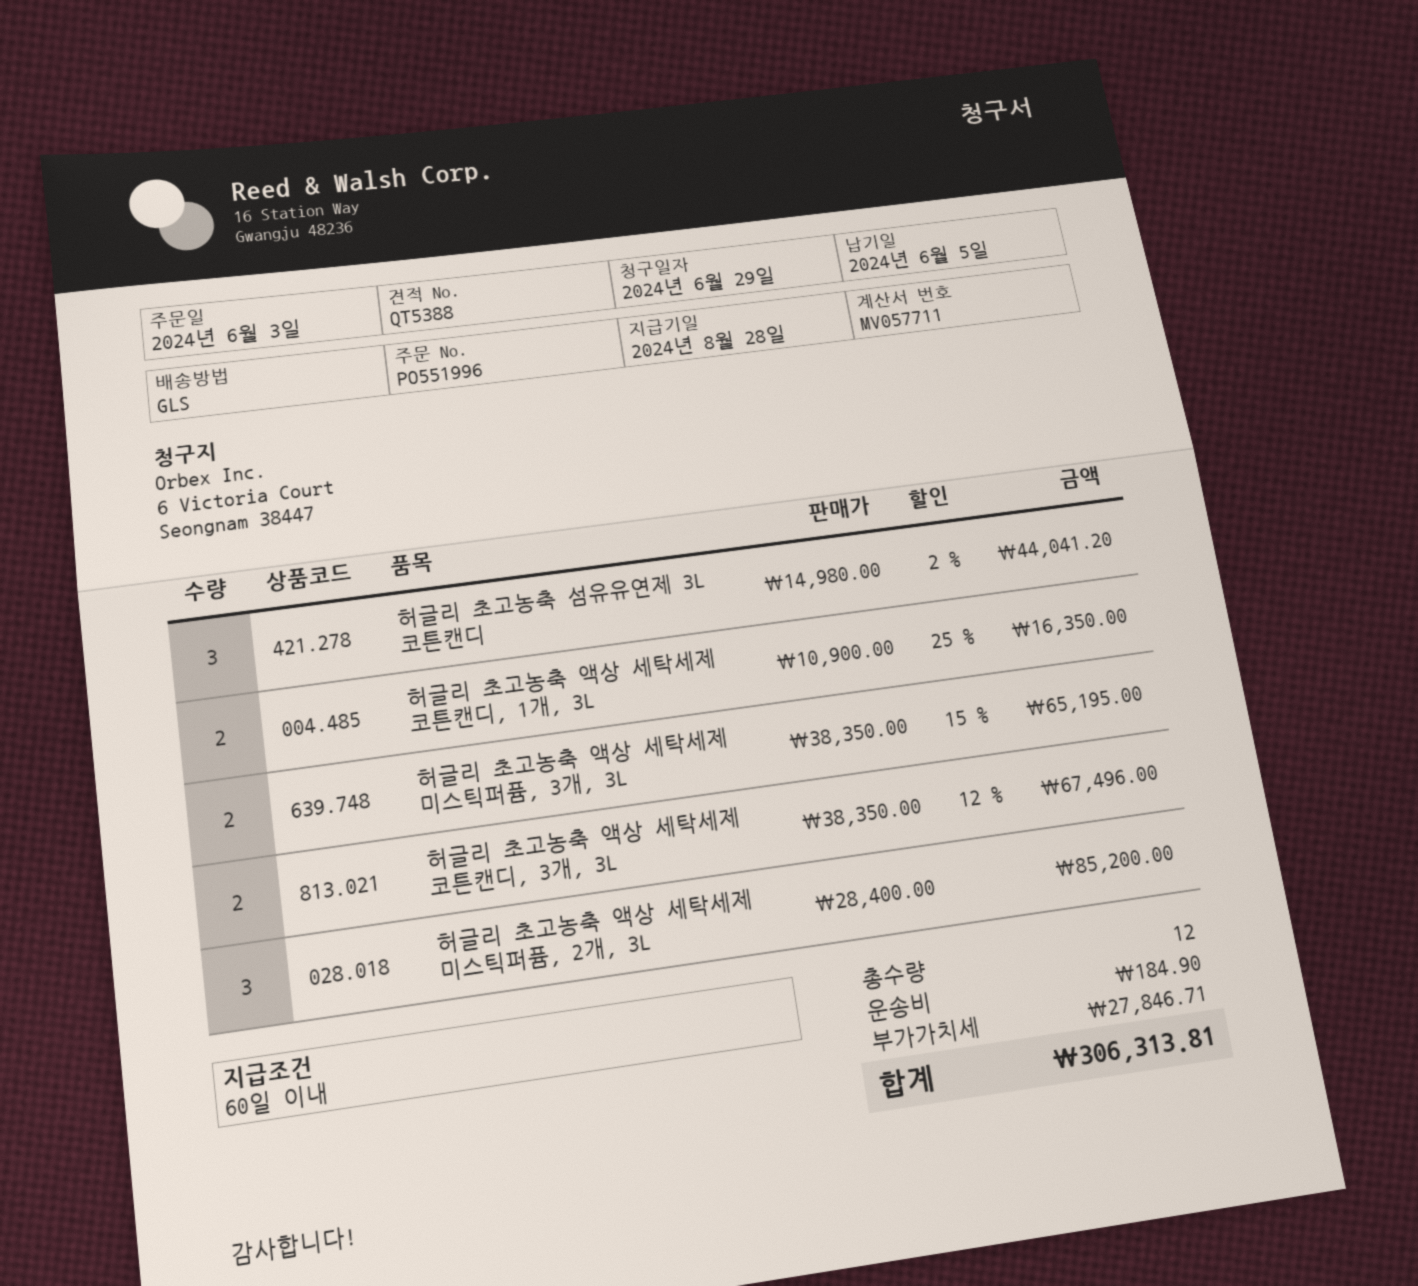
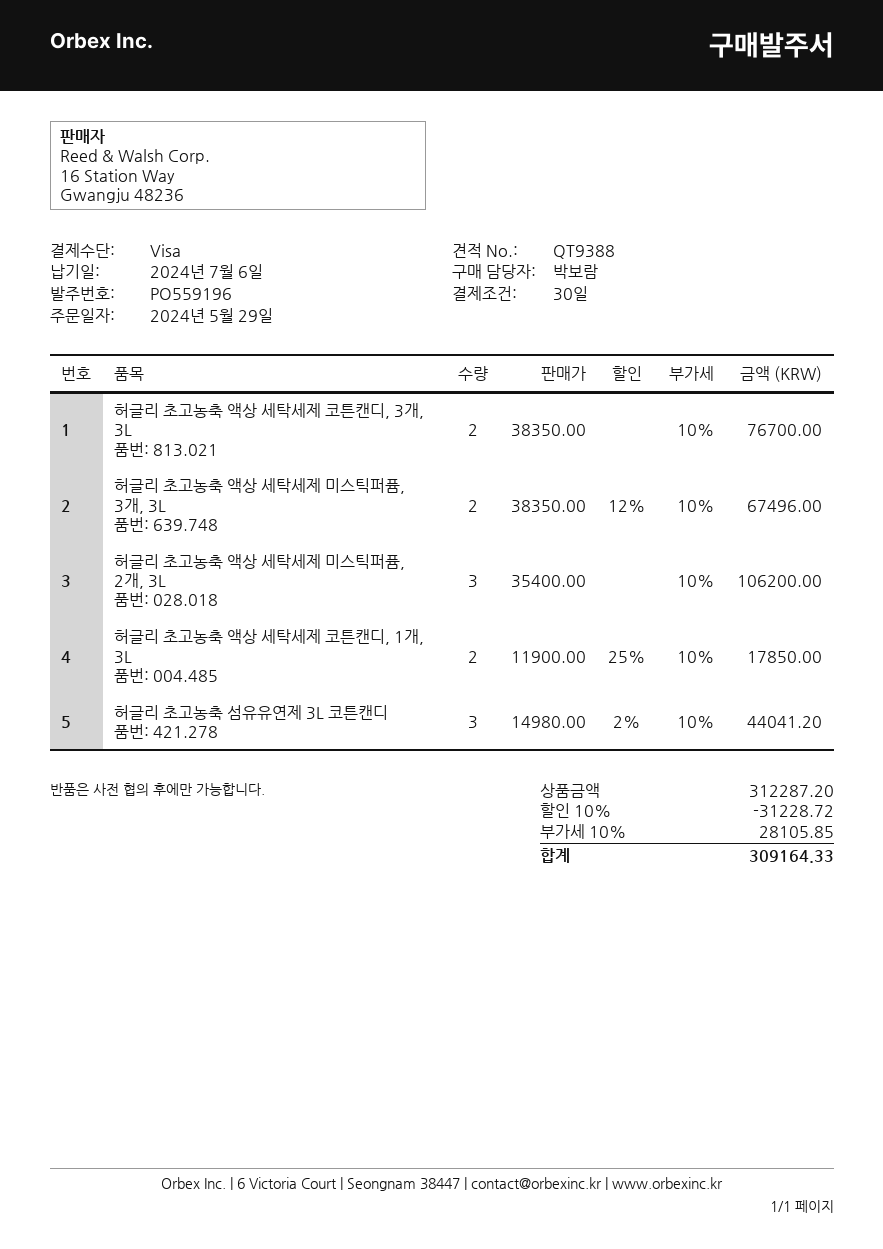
quote number: QT5388 -> QT9388
order number: PO551996 -> PO559196
order date: 2024-06-03 -> 2024-05-29
delivery date: 2024-06-05 -> 2024-07-06
payment terms: 60 days -> 30 days
허글리 초고농축 액상 세탁세제 코튼캔디, 1개, 3L: 2 x 10900.00 - 25% = 16350.00 -> 2 x 11900.00 - 25% = 17850.00
허글리 초고농축 액상 세탁세제 미스틱퍼퓸, 3개, 3L: 2 x 38350.00 - 15% = 65195.00 -> 2 x 38350.00 - 12% = 67496.00
허글리 초고농축 액상 세탁세제 코튼캔디, 3개, 3L: 2 x 38350.00 - 12% = 67496.00 -> 2 x 38350.00 = 76700.00
허글리 초고농축 액상 세탁세제 미스틱퍼퓸, 2개, 3L: 3 x 28400.00 = 85200.00 -> 3 x 35400.00 = 106200.00
discount: none -> 10% = 31228.72
shipping: 184.90 -> none
tax: 27846.71 -> 28105.85
total: 306313.81 -> 309164.33

